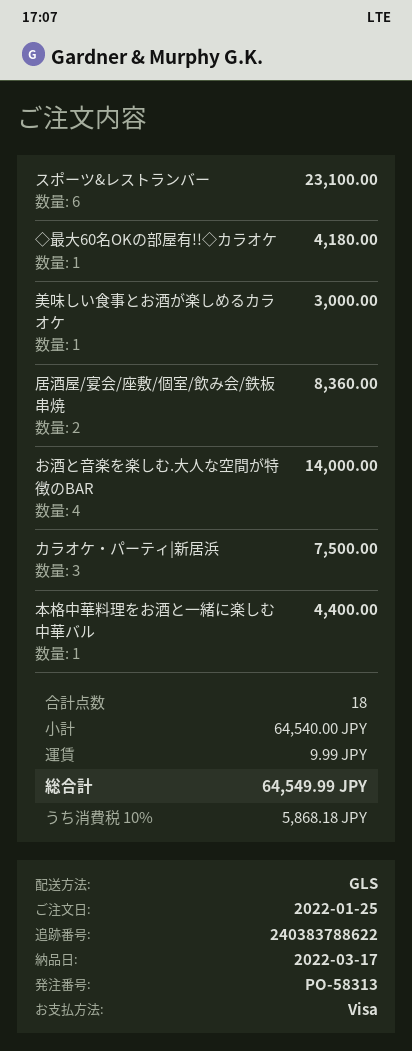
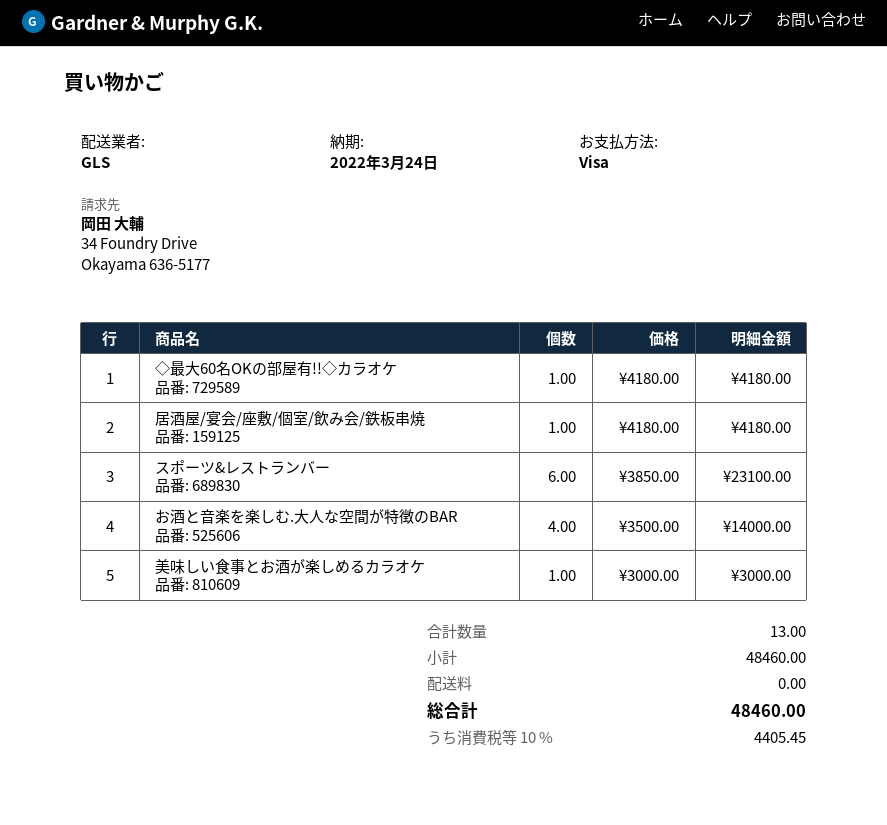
delivery date: 2022-03-17 -> 2022-03-24
居酒屋/宴会/座敷/個室/飲み会/鉄板串焼: 2 for 8360.00 -> 1 for 4180.00
カラオケ・パーティ|新居浜: 3 for 7500.00 -> none
本格中華料理をお酒と一緒に楽しむ中華バル: 1 for 4400.00 -> none
total quantity: 18 -> 13
subtotal: 64540.00 -> 48460.00
shipping: 9.99 -> 0.00
tax: 10% = 5868.18 -> 10% = 4405.45
total: 64549.99 -> 48460.00

